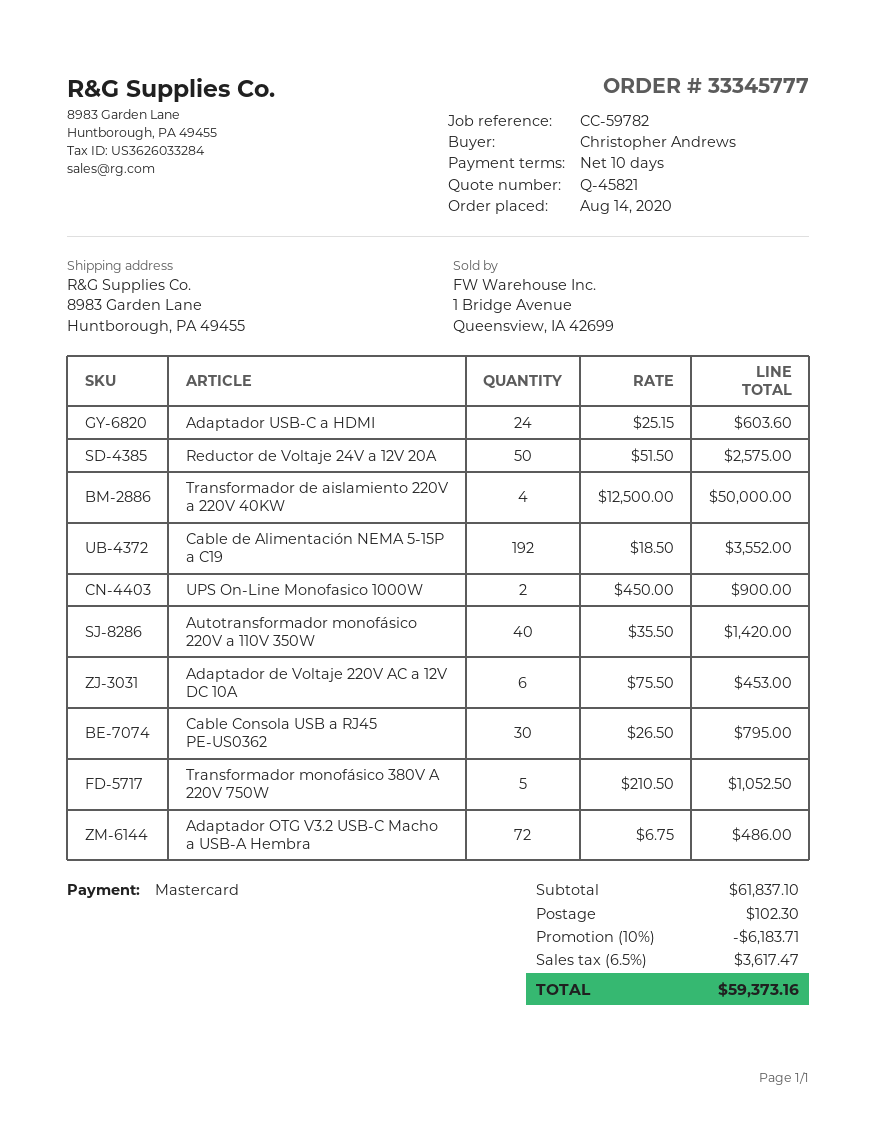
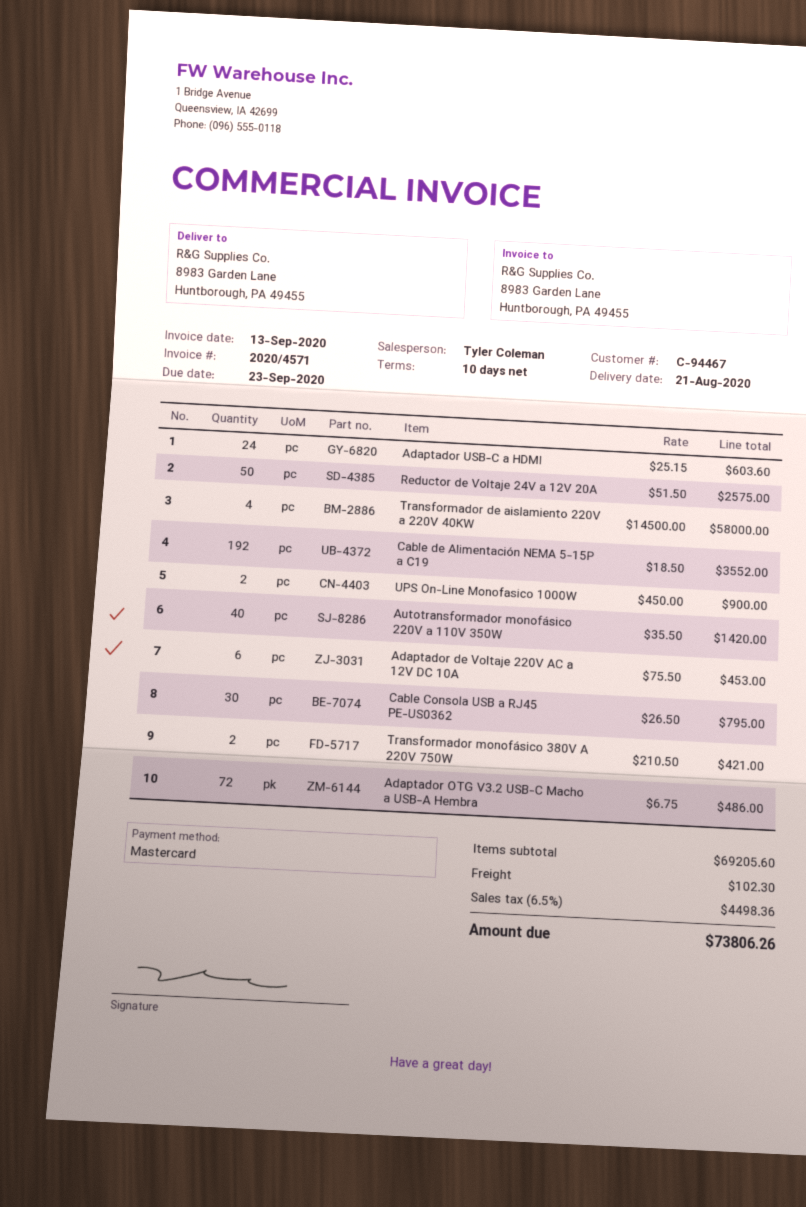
Transformador de aislamiento 220V a 220V 40KW: 4 x 12500.00 = 50000.00 -> 4 x 14500.00 = 58000.00
Transformador monofásico 380V A 220V 750W: 5 x 210.50 = 1052.50 -> 2 x 210.50 = 421.00
subtotal: 61837.10 -> 69205.60
discount: 10% = 6183.71 -> none
tax: 6.5% = 3617.47 -> 6.5% = 4498.36
total: 59373.16 -> 73806.26

